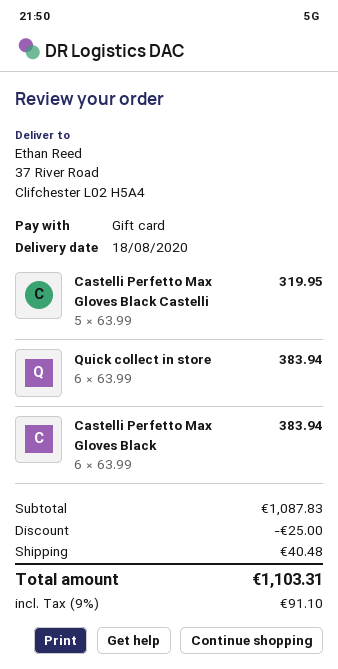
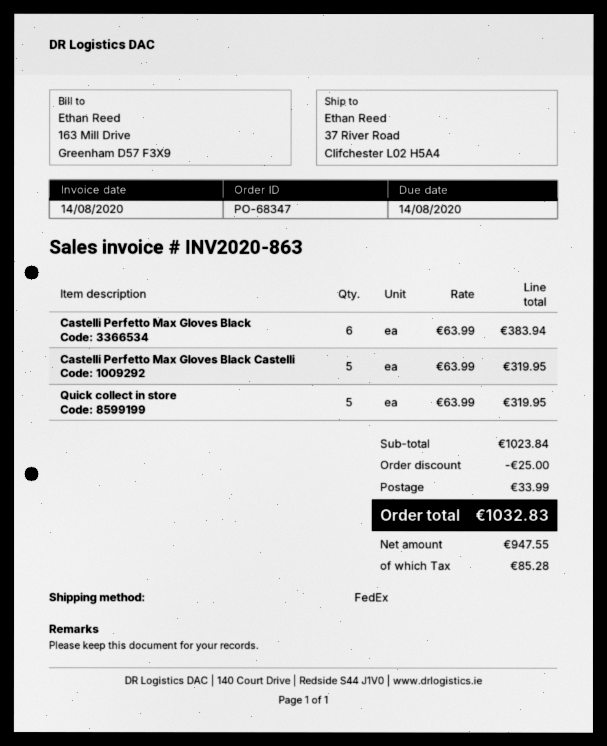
Quick collect in store: 6 x 63.99 = 383.94 -> 5 x 63.99 = 319.95
subtotal: 1087.83 -> 1023.84
shipping: 40.48 -> 33.99
tax: 91.10 -> 85.28
total: 1103.31 -> 1032.83

